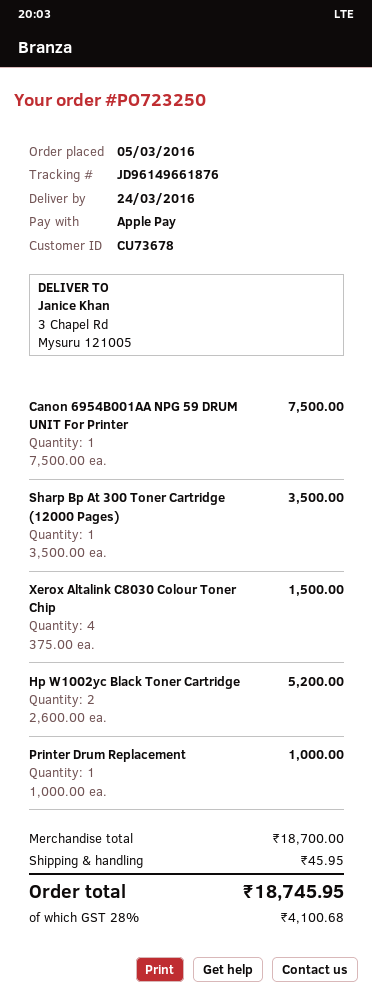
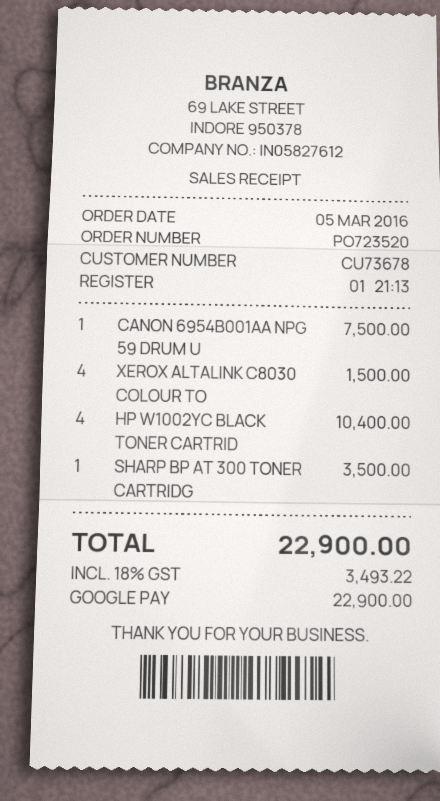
order number: PO723250 -> PO723520
payment method: Apple Pay -> Google Pay
Hp W1002yc Black Toner Cartridge: 2 for 5200.00 -> 4 for 10400.00
Printer Drum Replacement: 1 for 1000.00 -> none
shipping: 45.95 -> none
tax: 28% = 4100.68 -> 18% = 3493.22
total: 18745.95 -> 22900.00

